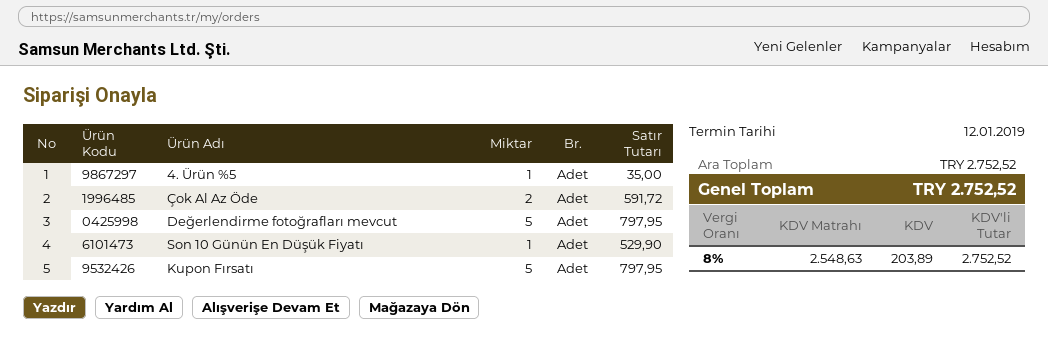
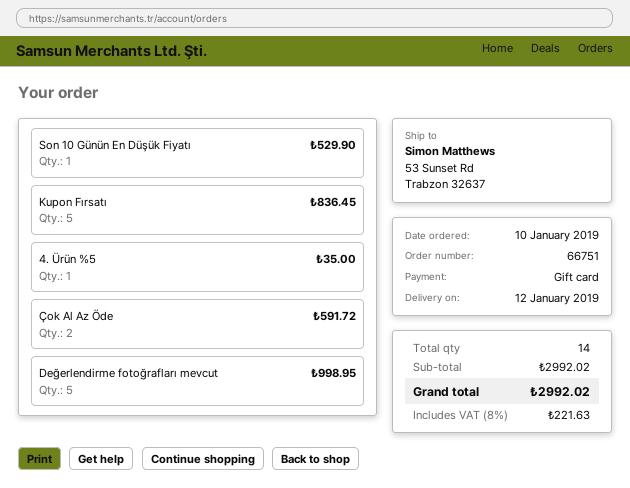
Değerlendirme fotoğrafları mevcut: 5 for 797.95 -> 5 for 998.95
Kupon Fırsatı: 5 for 797.95 -> 5 for 836.45
subtotal: 2752.52 -> 2992.02
tax: 8% = 203.89 -> 8% = 221.63
total: 2752.52 -> 2992.02

